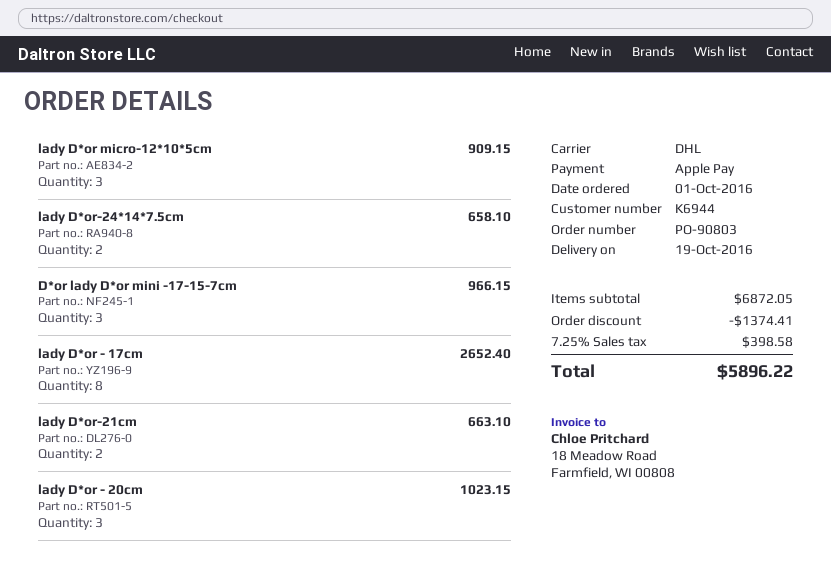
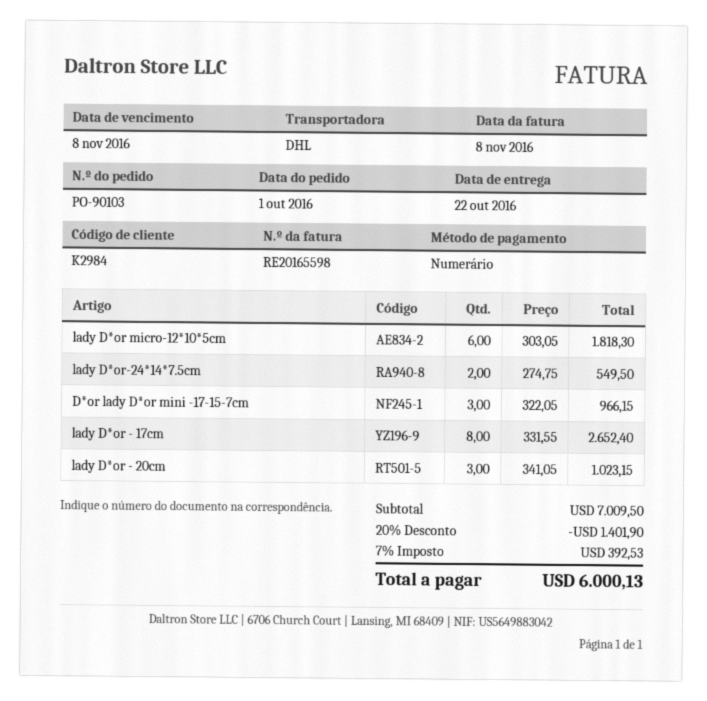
order number: PO-90803 -> PO-90103
delivery date: 2016-10-19 -> 2016-10-22
customer number: K6944 -> K2984
payment method: Apple Pay -> cash
lady D*or micro-12*10*5cm: 3 for 909.15 -> 6 for 1818.30
lady D*or-24*14*7.5cm: 2 for 658.10 -> 2 for 549.50
lady D*or-21cm: 2 for 663.10 -> none
subtotal: 6872.05 -> 7009.50
discount: 1374.41 -> 1401.90
tax: 7.25% = 398.58 -> 7% = 392.53
total: 5896.22 -> 6000.13

